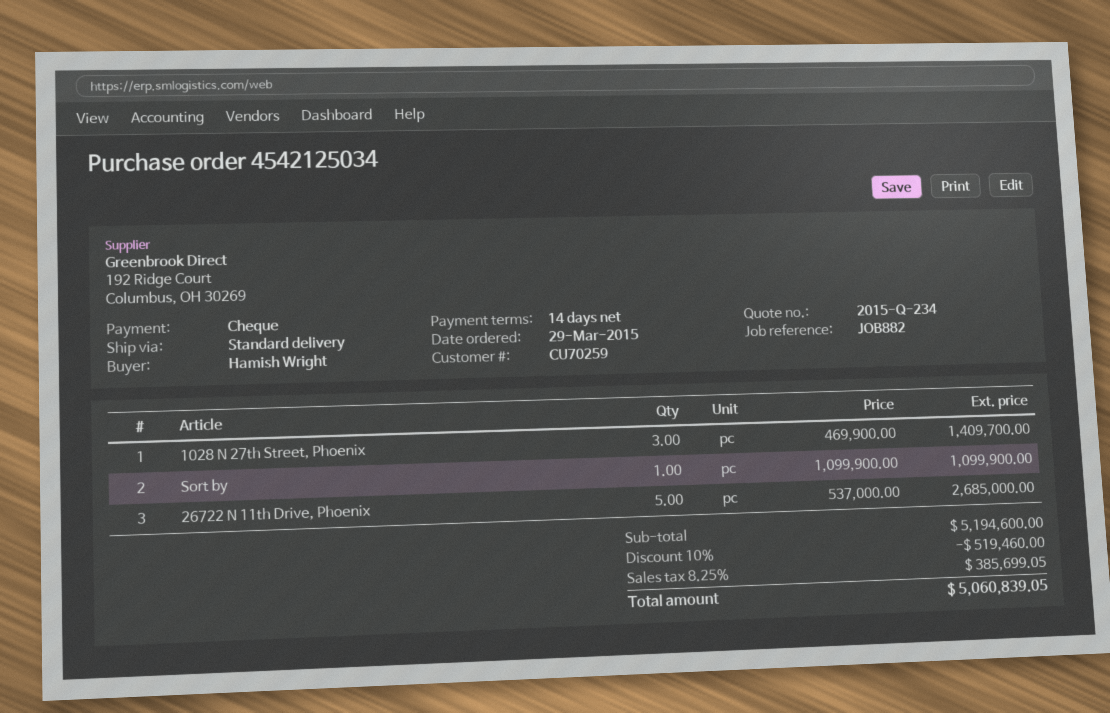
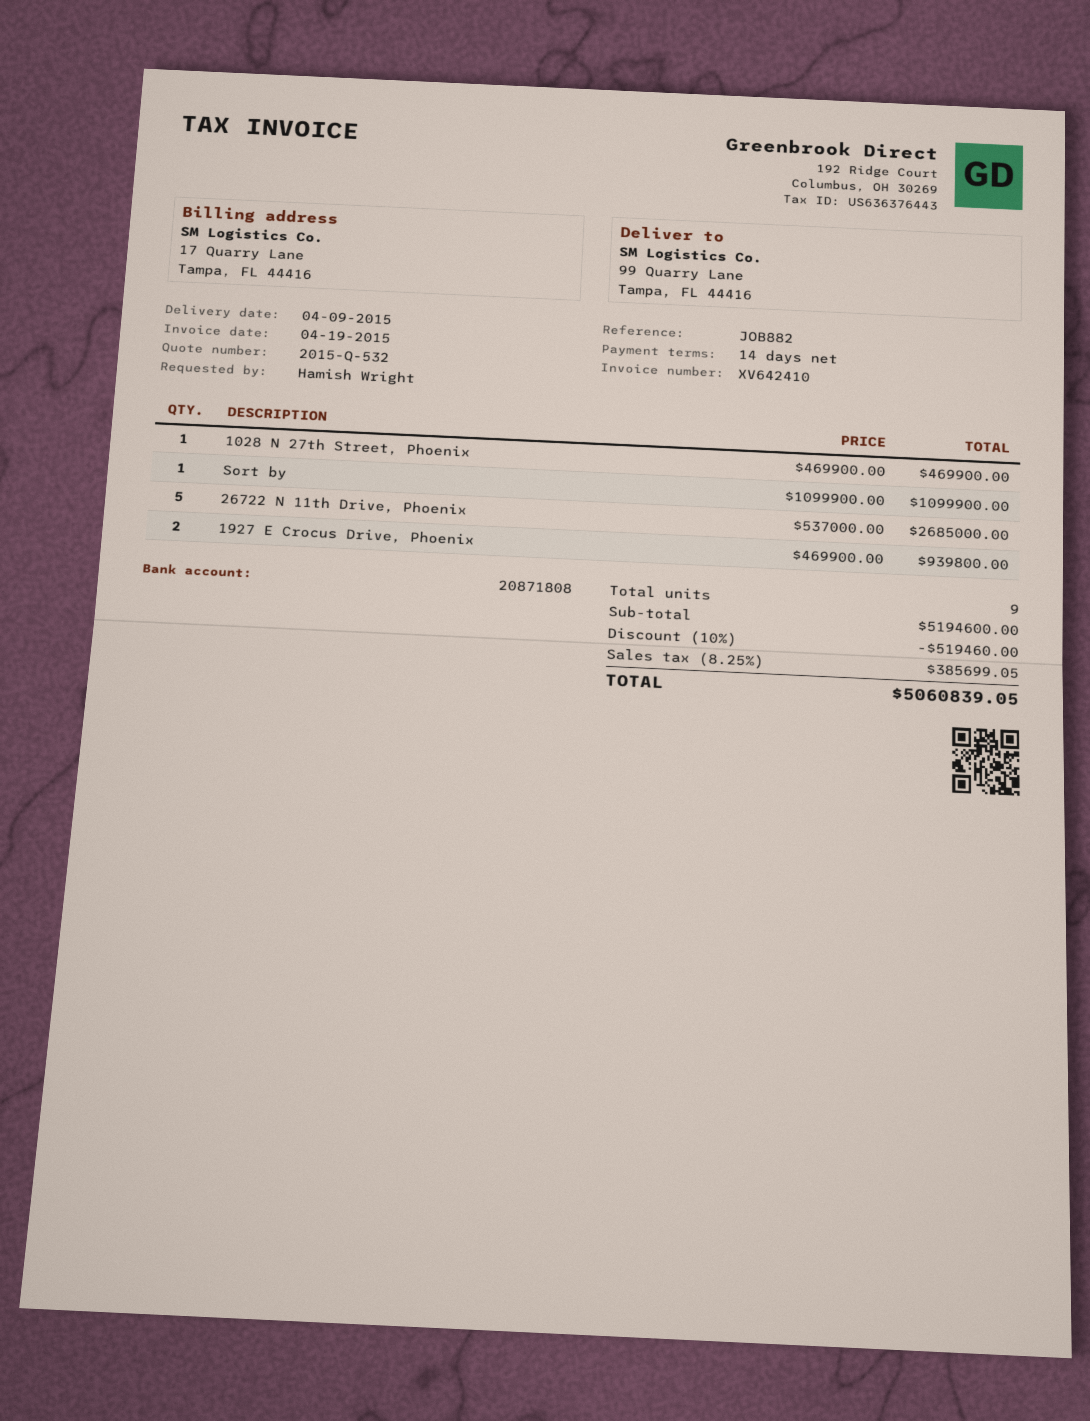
quote number: 2015-Q-234 -> 2015-Q-532
1028 N 27th Street, Phoenix: 3 x 469900.00 = 1409700.00 -> 1 x 469900.00 = 469900.00
1927 E Crocus Drive, Phoenix: none -> 2 x 469900.00 = 939800.00

